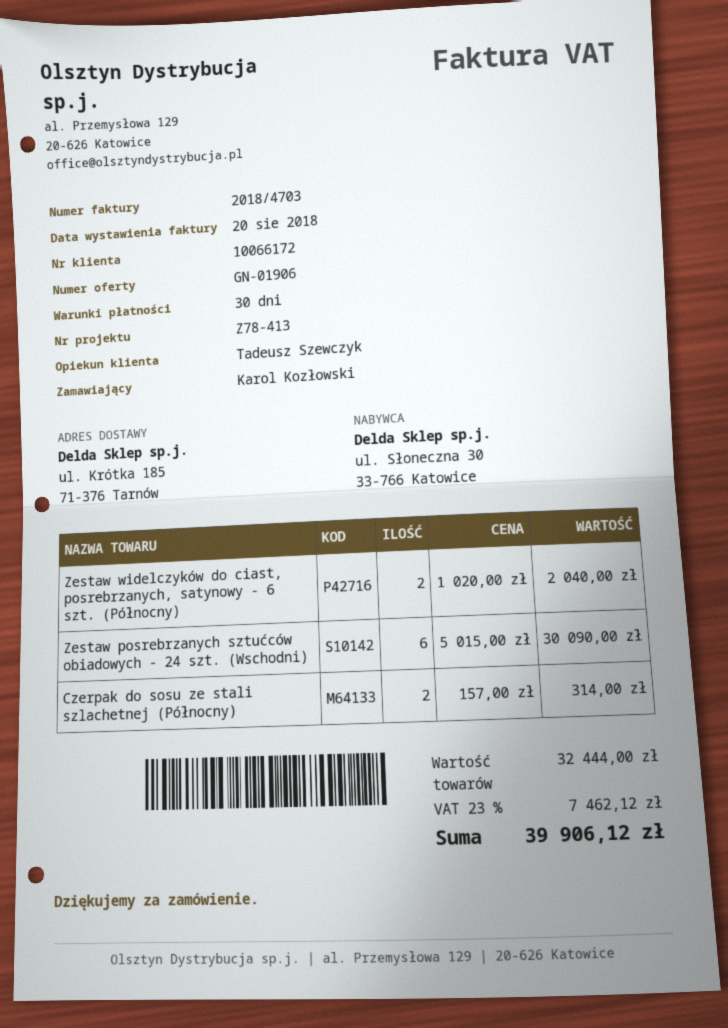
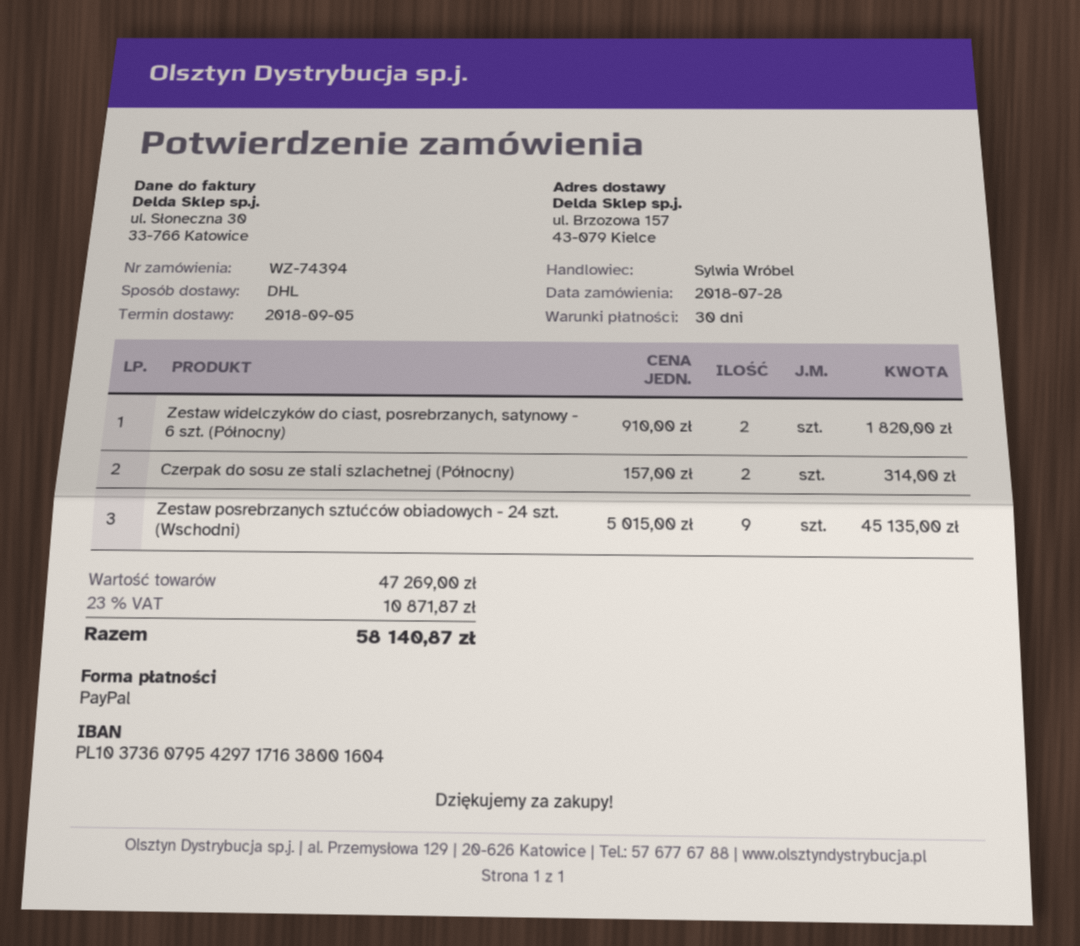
sales rep: Tadeusz Szewczyk -> Sylwia Wróbel
ship to: ul. Krótka 185, 71-376 Tarnów -> ul. Brzozowa 157, 43-079 Kielce
Zestaw widelczyków do ciast, posrebrzanych, satynowy - 6 szt. (Północny): 2 x 1020.00 = 2040.00 -> 2 x 910.00 = 1820.00
Zestaw posrebrzanych sztućców obiadowych - 24 szt. (Wschodni): 6 x 5015.00 = 30090.00 -> 9 x 5015.00 = 45135.00
subtotal: 32444.00 -> 47269.00
tax: 23% = 7462.12 -> 23% = 10871.87
total: 39906.12 -> 58140.87

